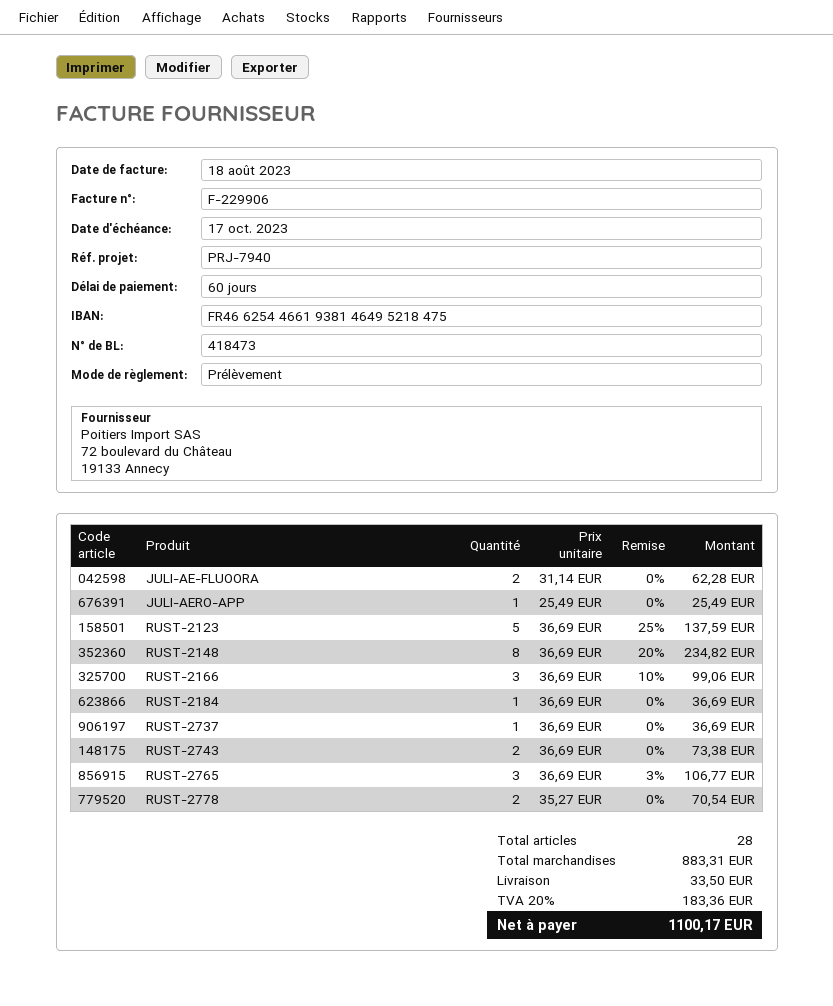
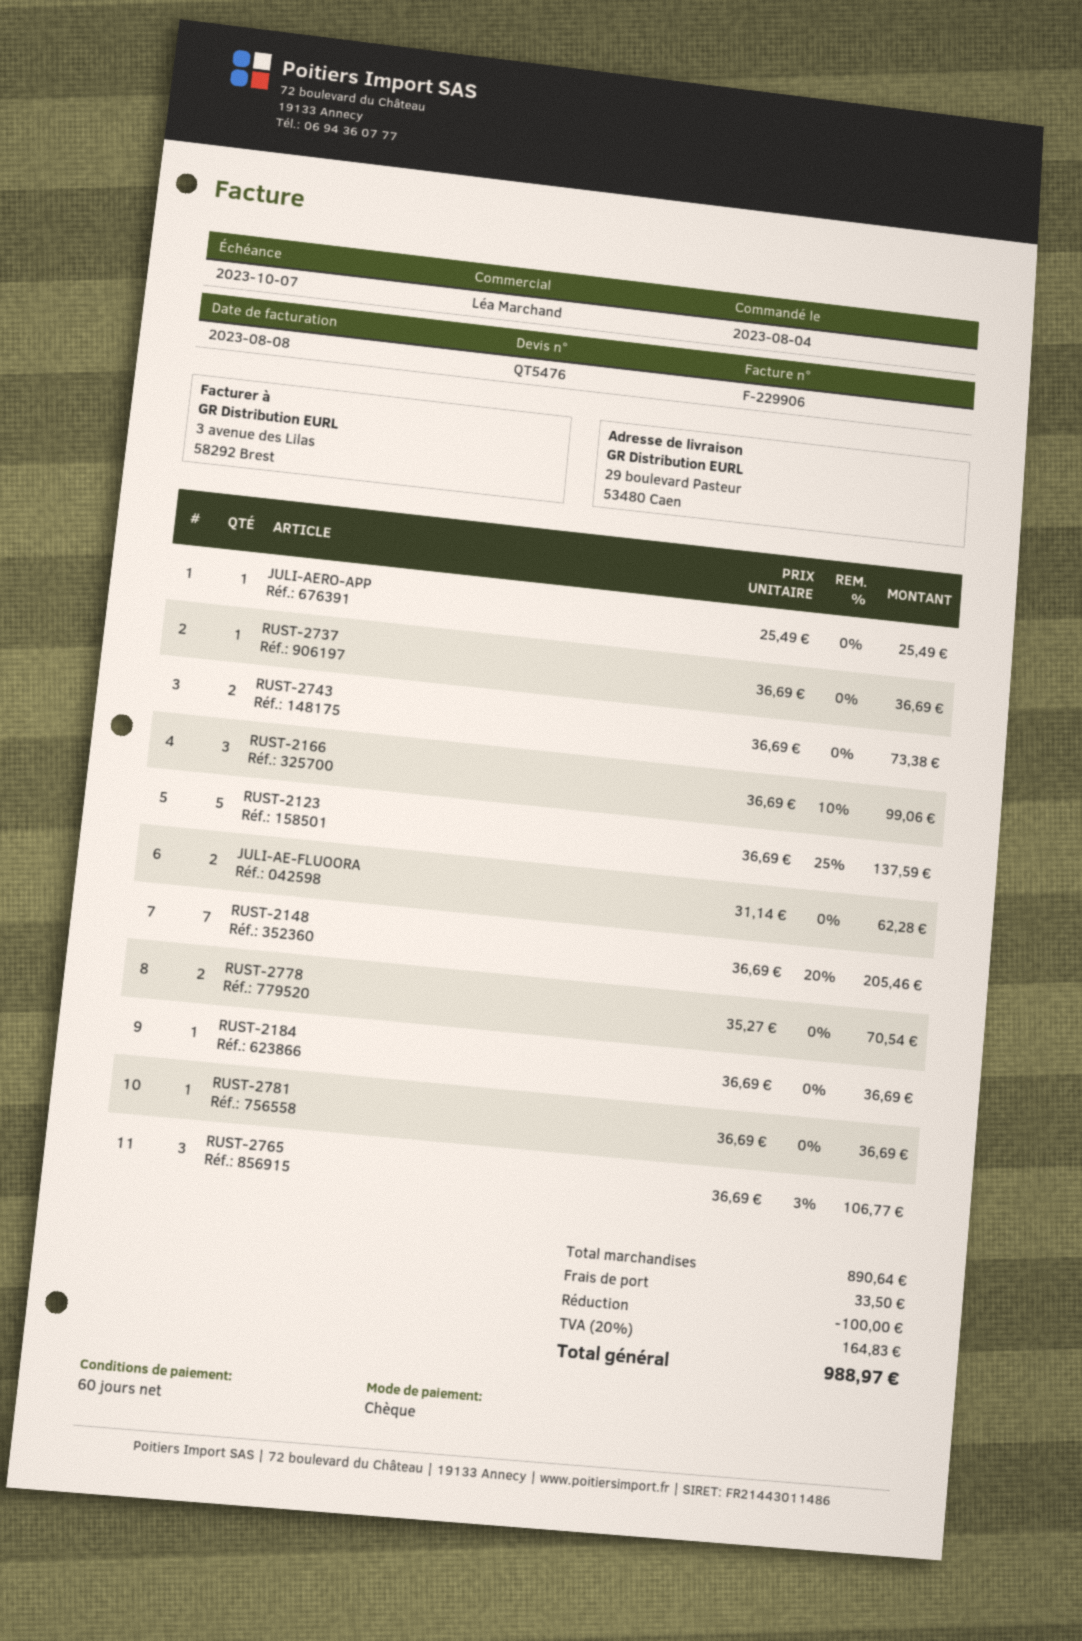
invoice date: 2023-08-18 -> 2023-08-08
due date: 2023-10-17 -> 2023-10-07
payment method: direct debit -> cheque
RUST-2148: 8 x 36.69 - 20% = 234.82 -> 7 x 36.69 - 20% = 205.46
RUST-2781: none -> 1 x 36.69 = 36.69
subtotal: 883.31 -> 890.64
discount: none -> 100.00
tax: 20% = 183.36 -> 20% = 164.83
total: 1100.17 -> 988.97

